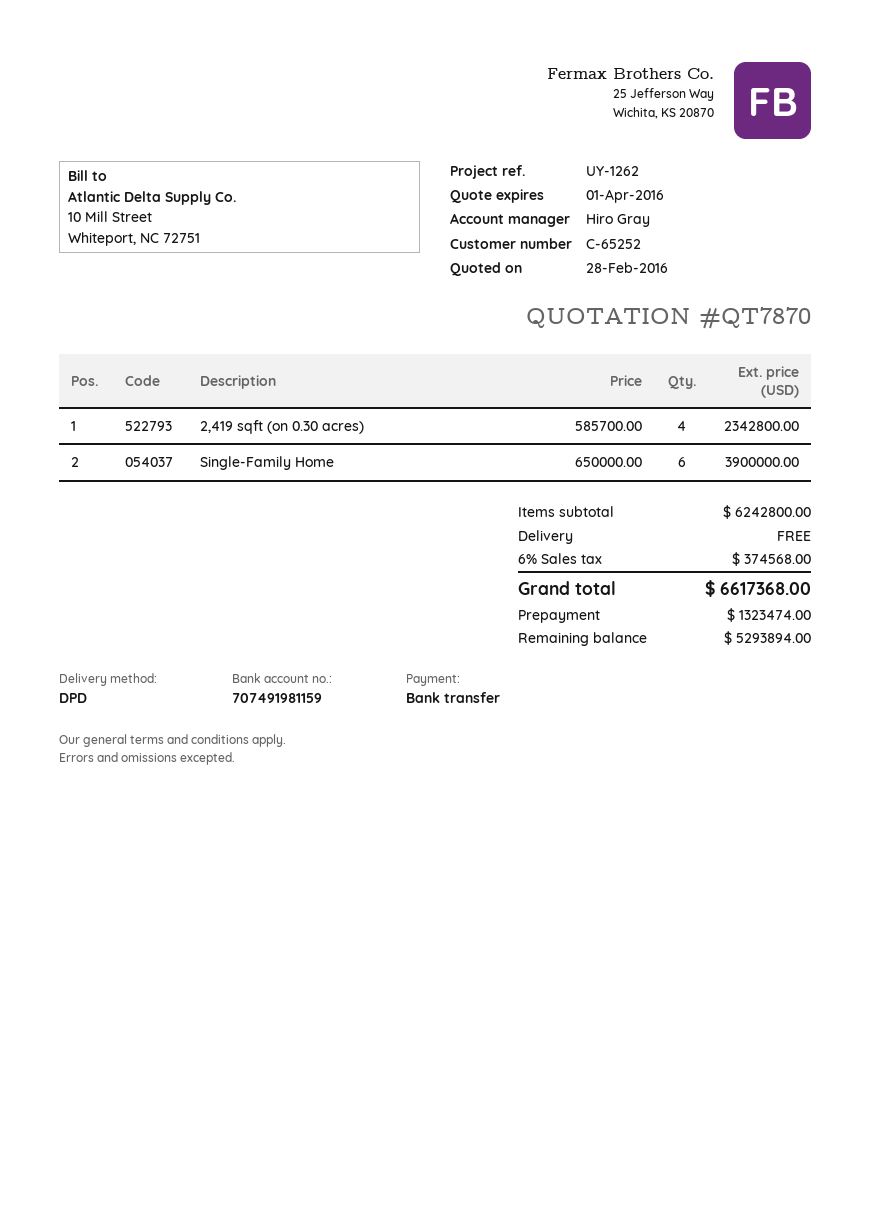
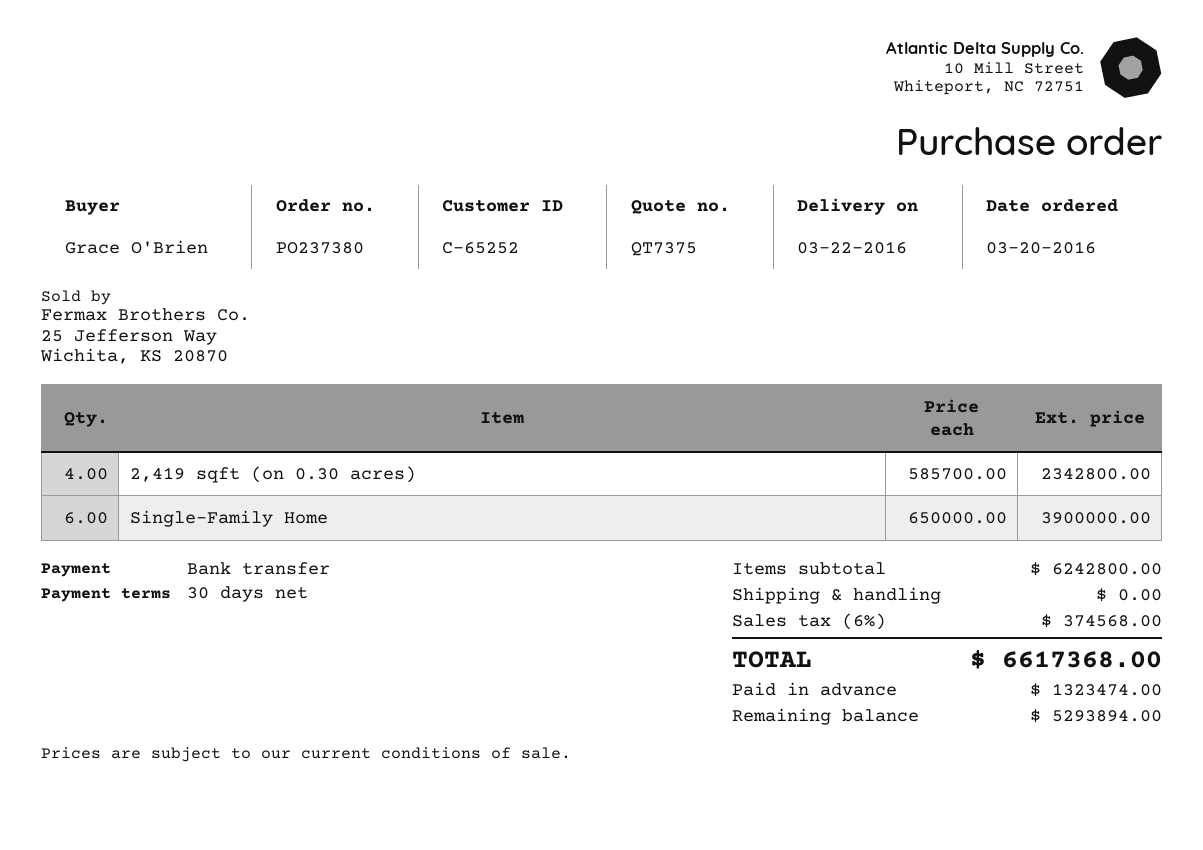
quote number: QT7870 -> QT7375

